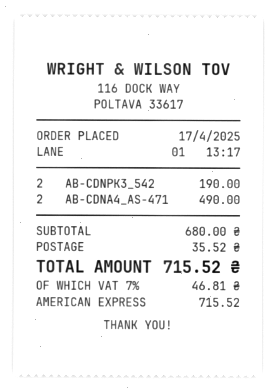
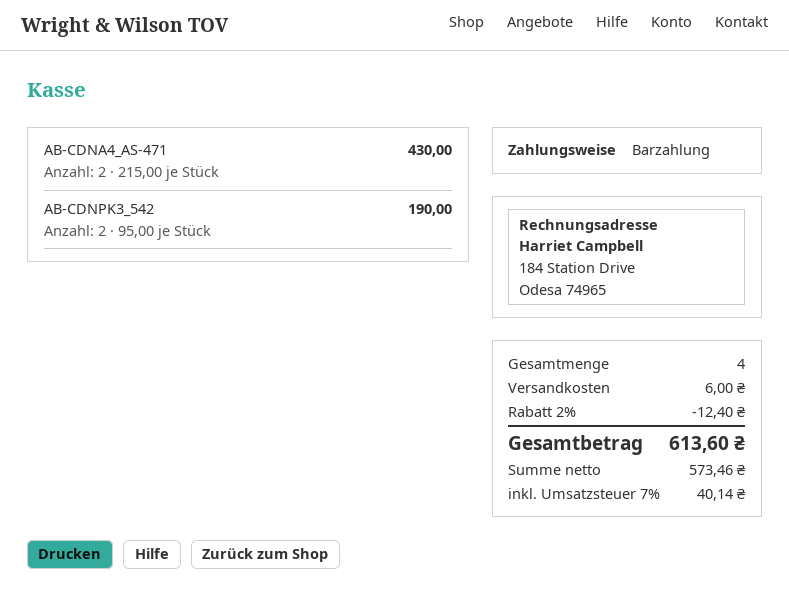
payment method: American Express -> cash
AB-CDNA4_AS-471: 2 for 490.00 -> 2 for 430.00
discount: none -> 2% = 12.40
shipping: 35.52 -> 6.00
tax: 7% = 46.81 -> 7% = 40.14
total: 715.52 -> 613.60

